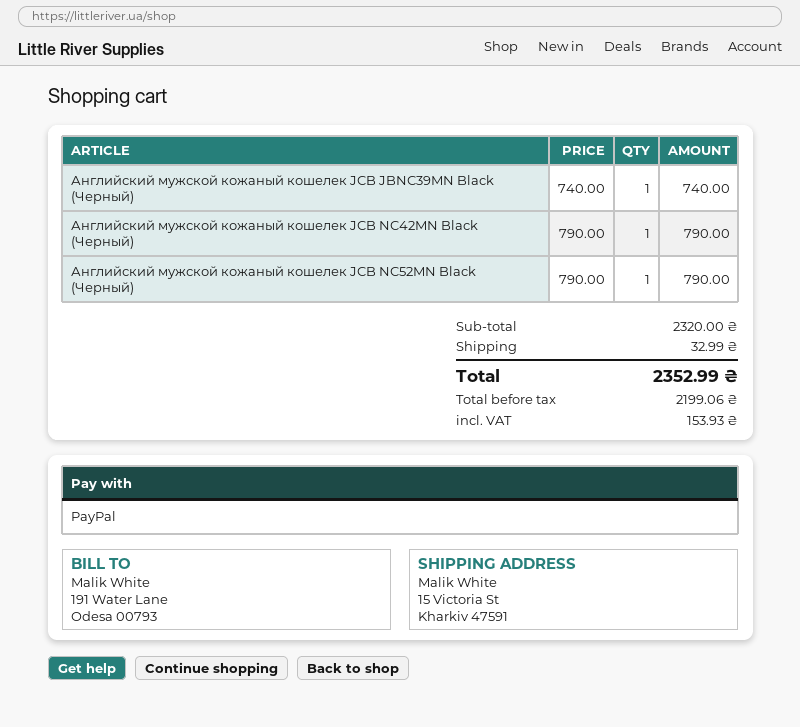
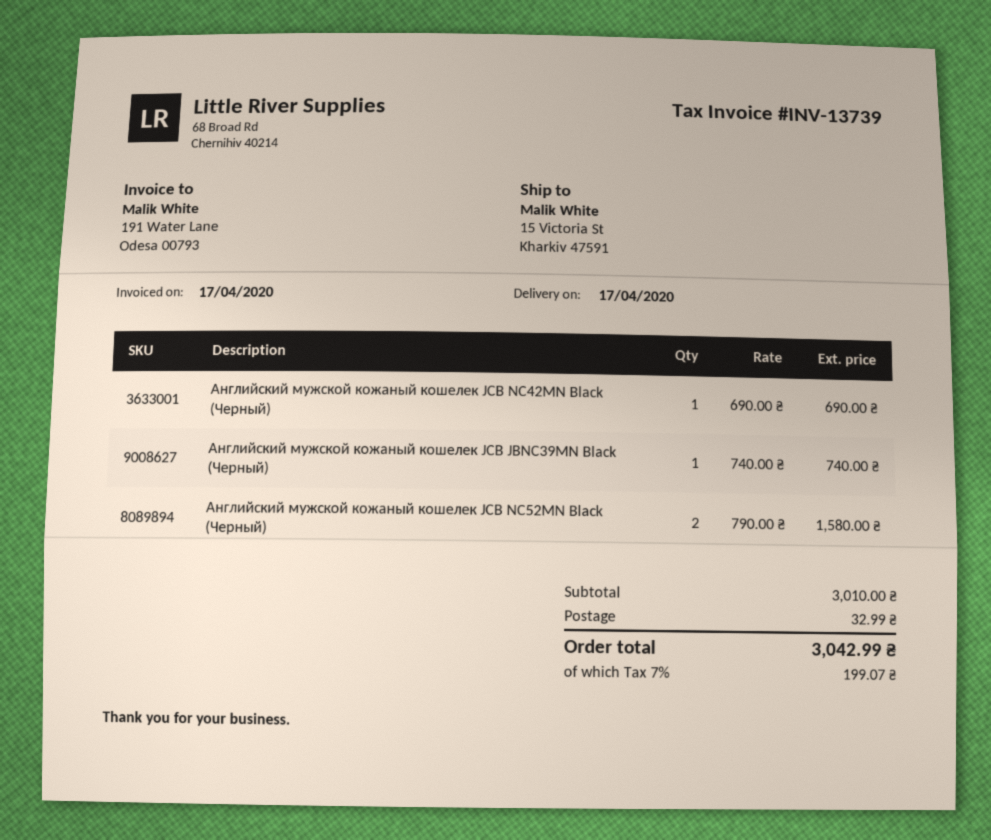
Английский мужской кожаный кошелек JCB NC42MN Black (Черный): 1 x 790.00 = 790.00 -> 1 x 690.00 = 690.00
Английский мужской кожаный кошелек JCB NC52MN Black (Черный): 1 x 790.00 = 790.00 -> 2 x 790.00 = 1580.00
subtotal: 2320.00 -> 3010.00
tax: 153.93 -> 199.07
total: 2352.99 -> 3042.99

